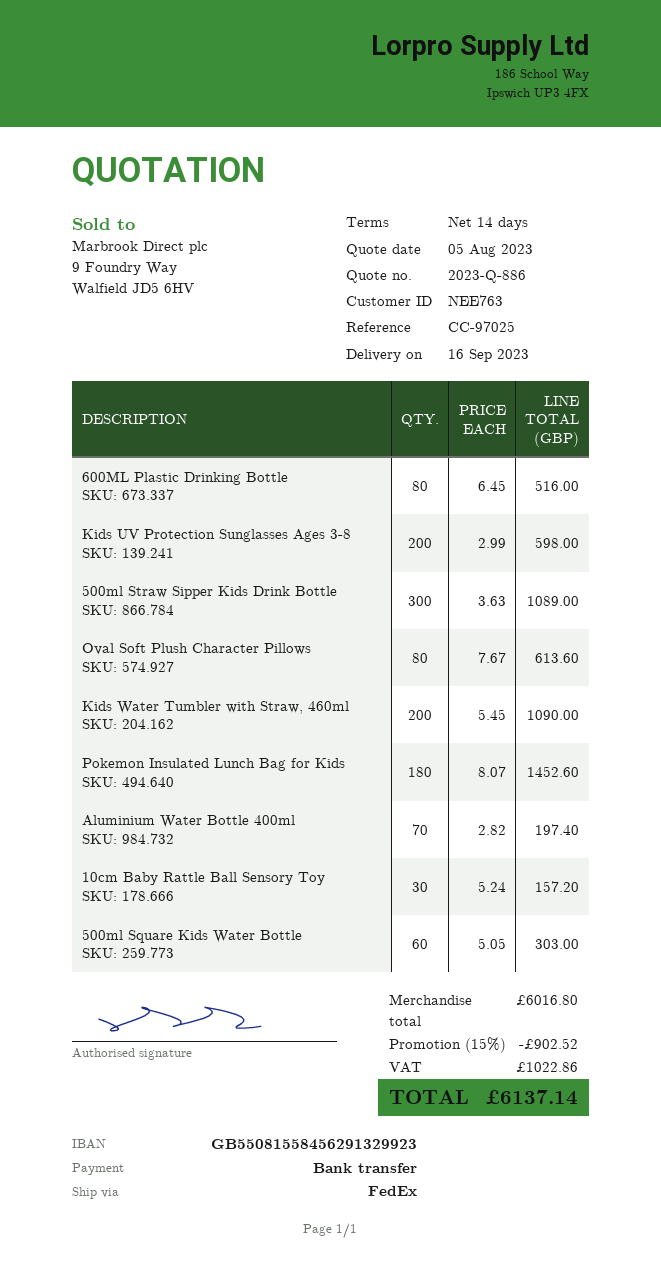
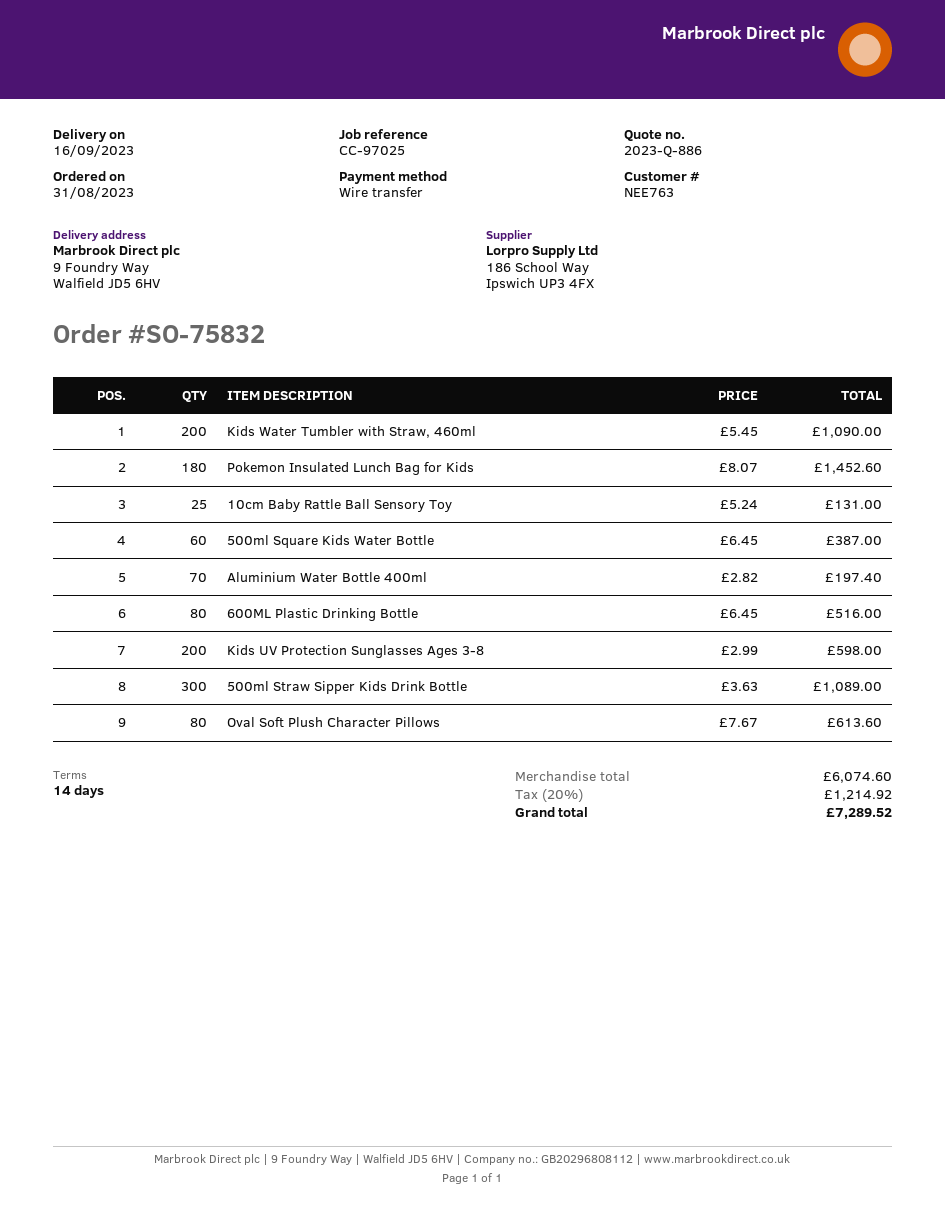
10cm Baby Rattle Ball Sensory Toy: 30 x 5.24 = 157.20 -> 25 x 5.24 = 131.00
500ml Square Kids Water Bottle: 60 x 5.05 = 303.00 -> 60 x 6.45 = 387.00
subtotal: 6016.80 -> 6074.60
discount: 15% = 902.52 -> none
tax: 1022.86 -> 1214.92
total: 6137.14 -> 7289.52

